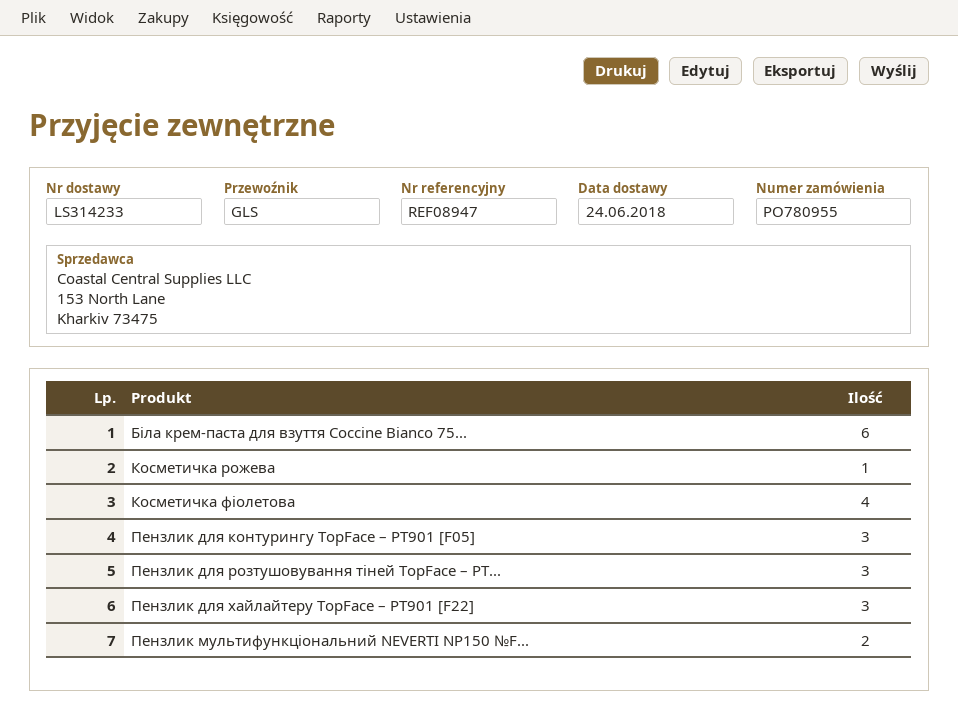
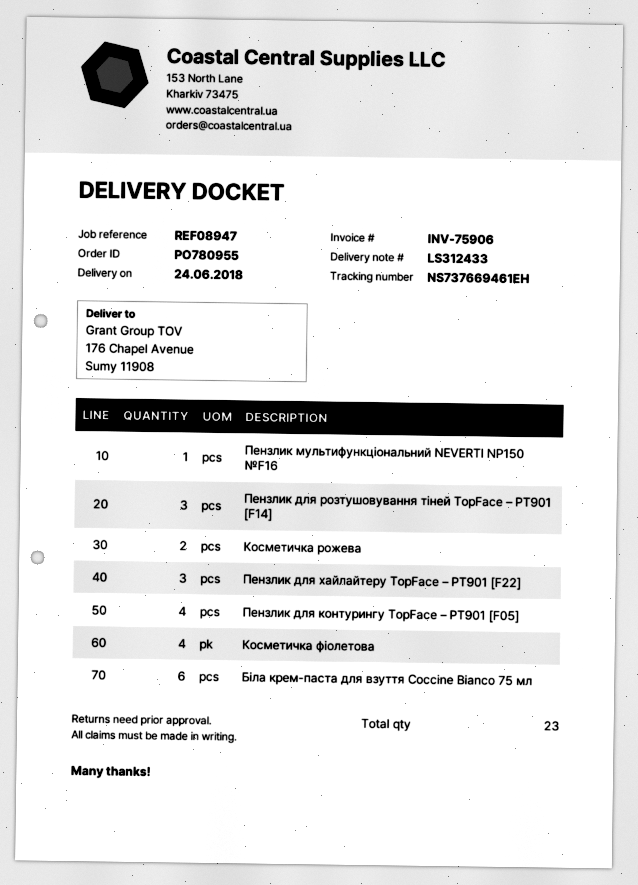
delivery note number: LS314233 -> LS312433
Косметичка рожева: 1 -> 2
Пензлик для контурингу TopFace – PT901 [F05]: 3 -> 4
Пензлик мультифункціональний NEVERTI NP150 №F...: 2 -> 1

